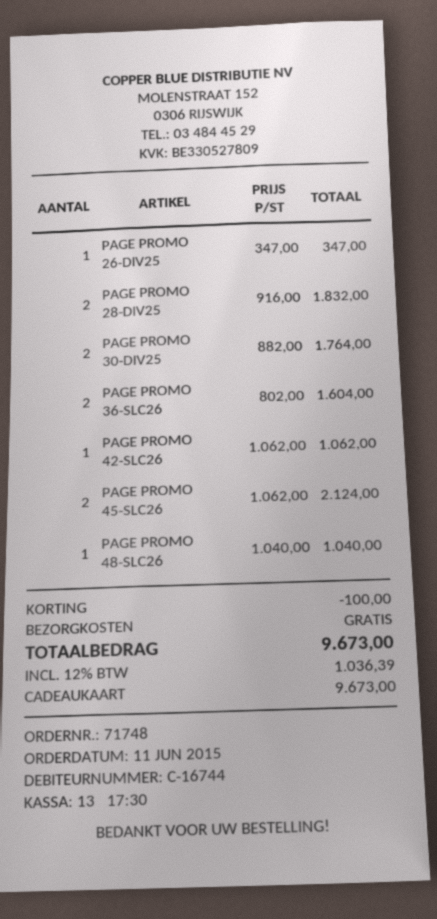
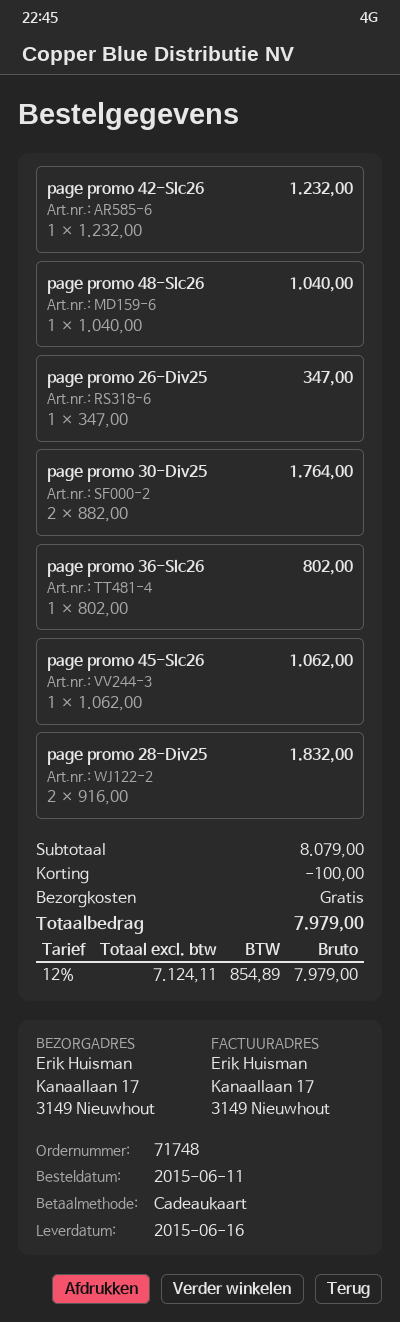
PAGE PROMO 36-SLC26: 2 x 802.00 = 1604.00 -> 1 x 802.00 = 802.00
PAGE PROMO 42-SLC26: 1 x 1062.00 = 1062.00 -> 1 x 1232.00 = 1232.00
PAGE PROMO 45-SLC26: 2 x 1062.00 = 2124.00 -> 1 x 1062.00 = 1062.00
tax: 12% = 1036.39 -> 12% = 854.89
total: 9673.00 -> 7979.00

